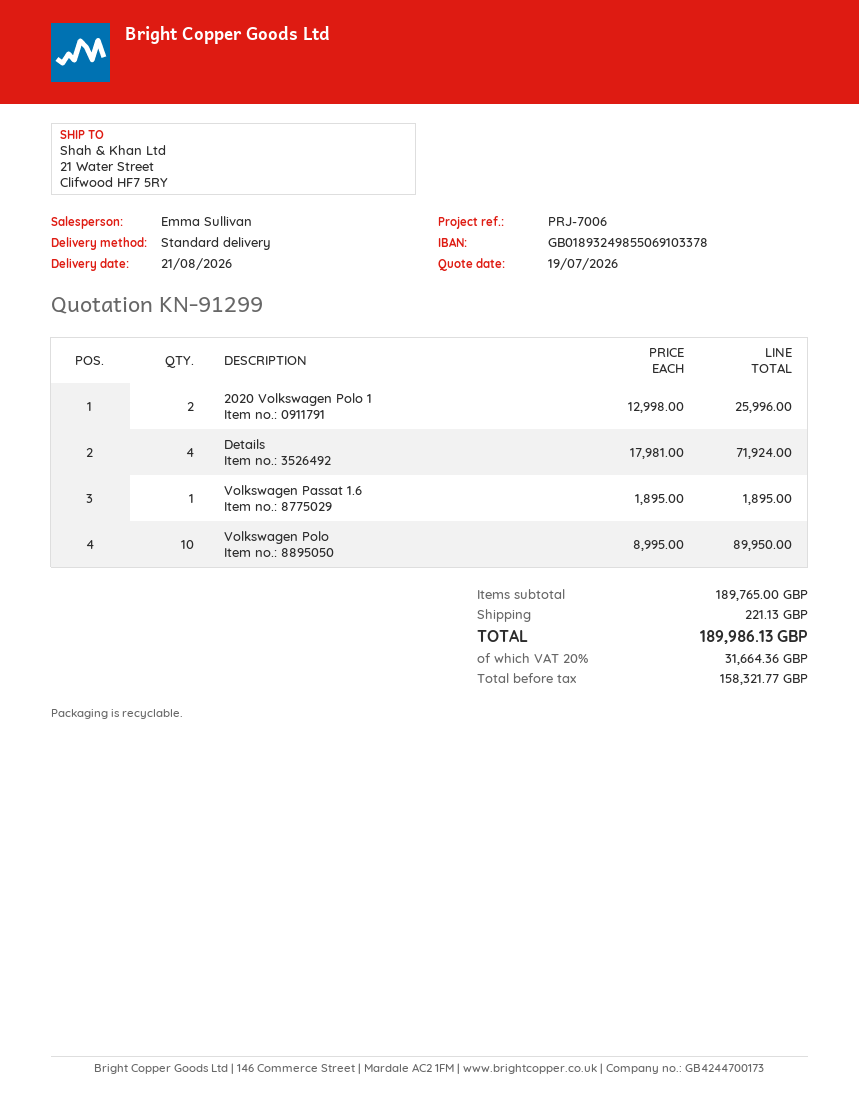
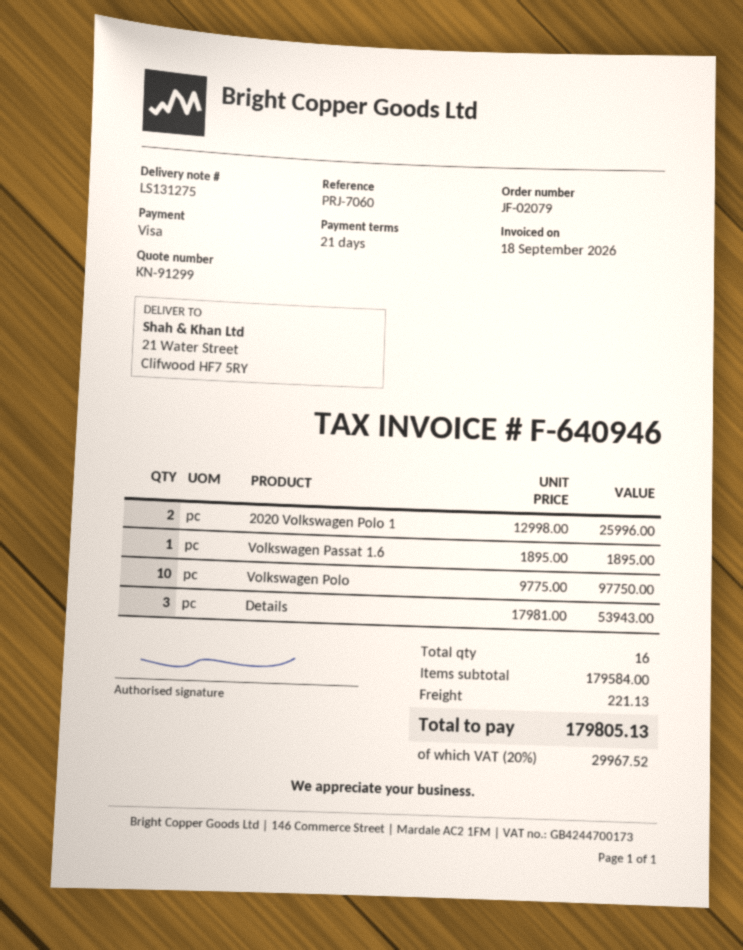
reference: PRJ-7006 -> PRJ-7060
Details: 4 x 17981.00 = 71924.00 -> 3 x 17981.00 = 53943.00
Volkswagen Polo: 10 x 8995.00 = 89950.00 -> 10 x 9775.00 = 97750.00
subtotal: 189765.00 -> 179584.00
tax: 20% = 31664.36 -> 20% = 29967.52
total: 189986.13 -> 179805.13

